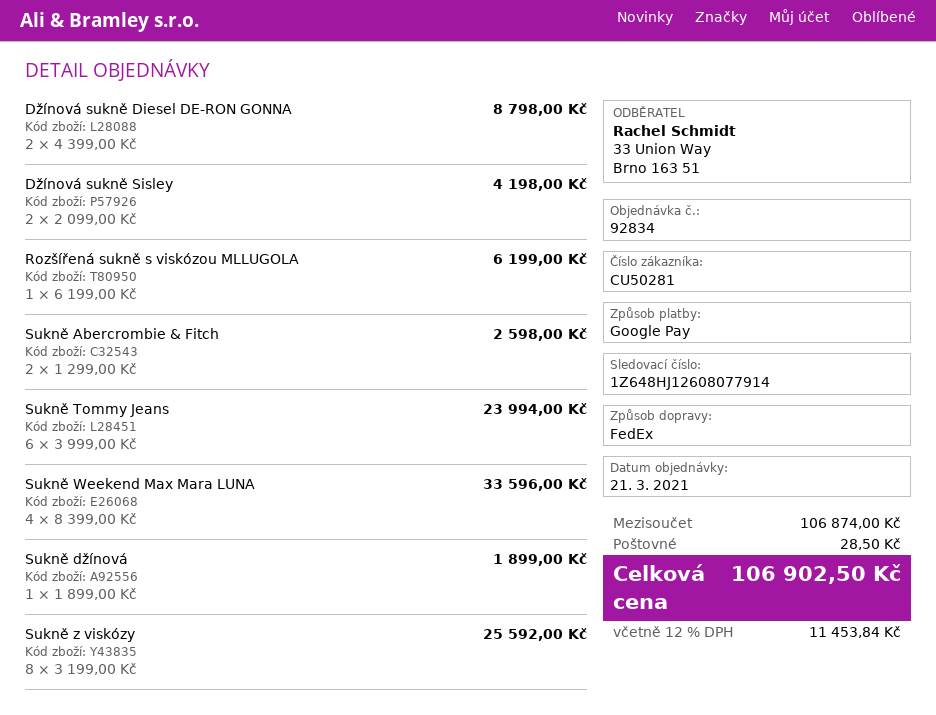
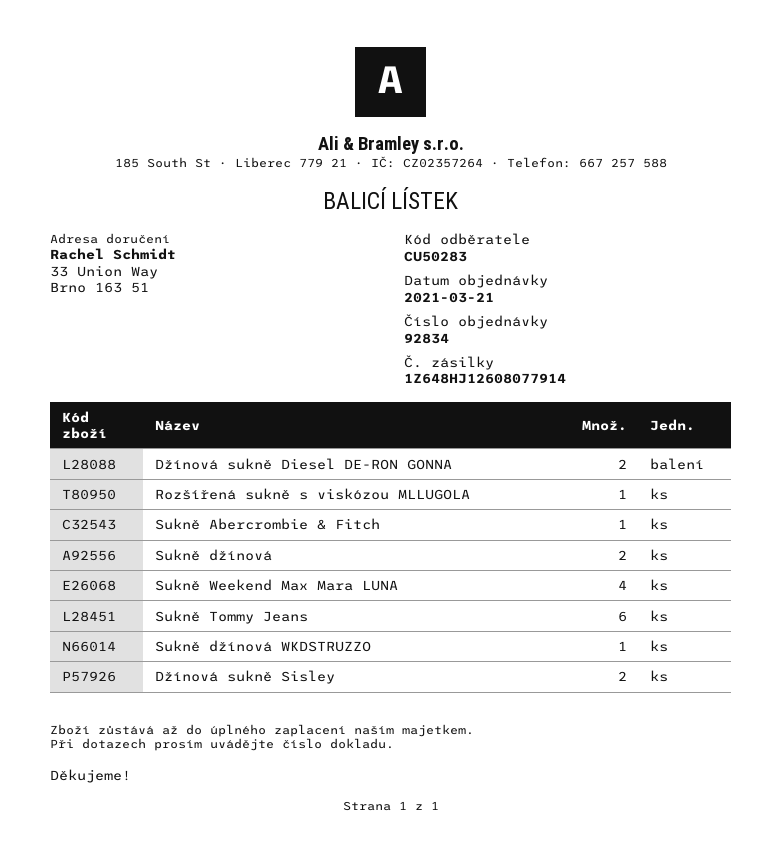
customer number: CU50281 -> CU50283
Sukně Abercrombie & Fitch: 2 -> 1
Sukně džínová: 1 -> 2
Sukně z viskózy: 8 -> none
Sukně džínová WKDSTRUZZO: none -> 1

